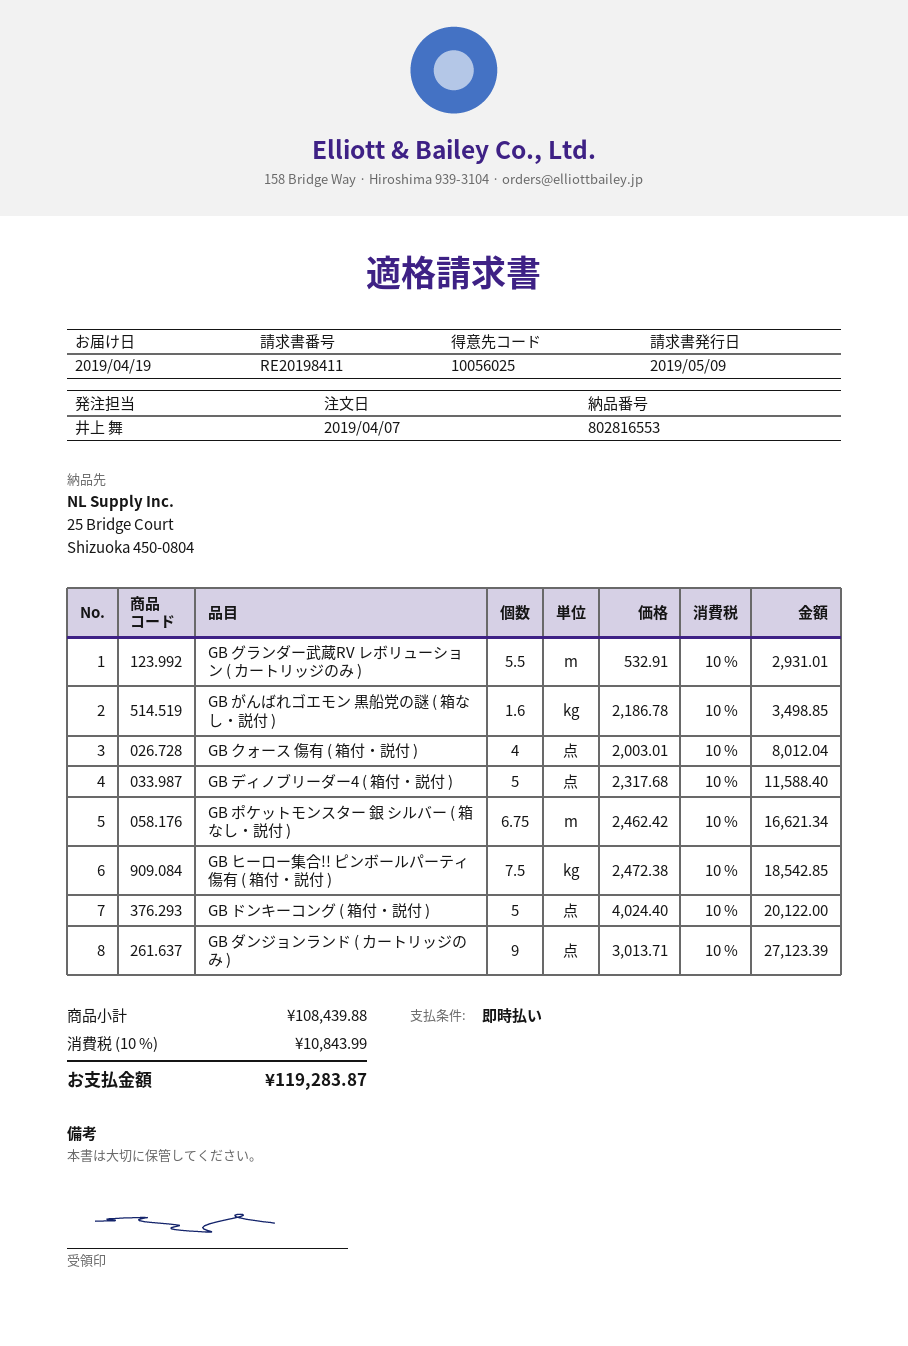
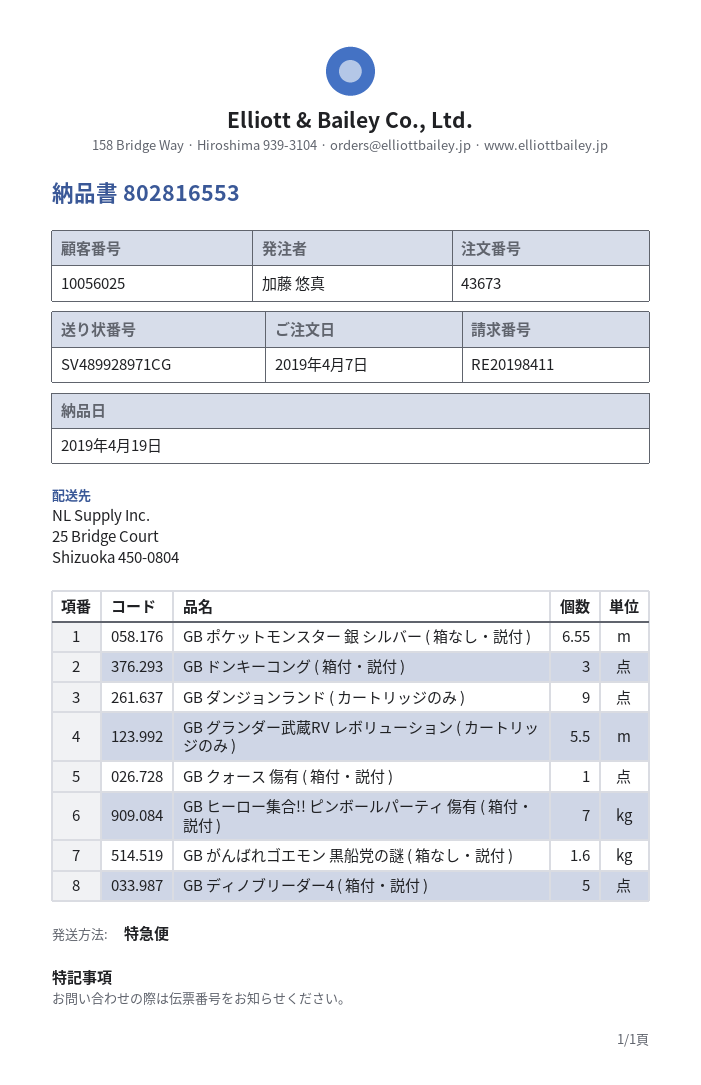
ordered by: 井上 舞 -> 加藤 悠真
GB クォース 傷有 ( 箱付・説付 ): 4 -> 1
GB ポケットモンスター 銀 シルバー ( 箱なし・説付 ): 6.75 -> 6.55
GB ヒーロー集合!! ピンボールパーティ 傷有 ( 箱付・説付 ): 7.5 -> 7
GB ドンキーコング ( 箱付・説付 ): 5 -> 3

